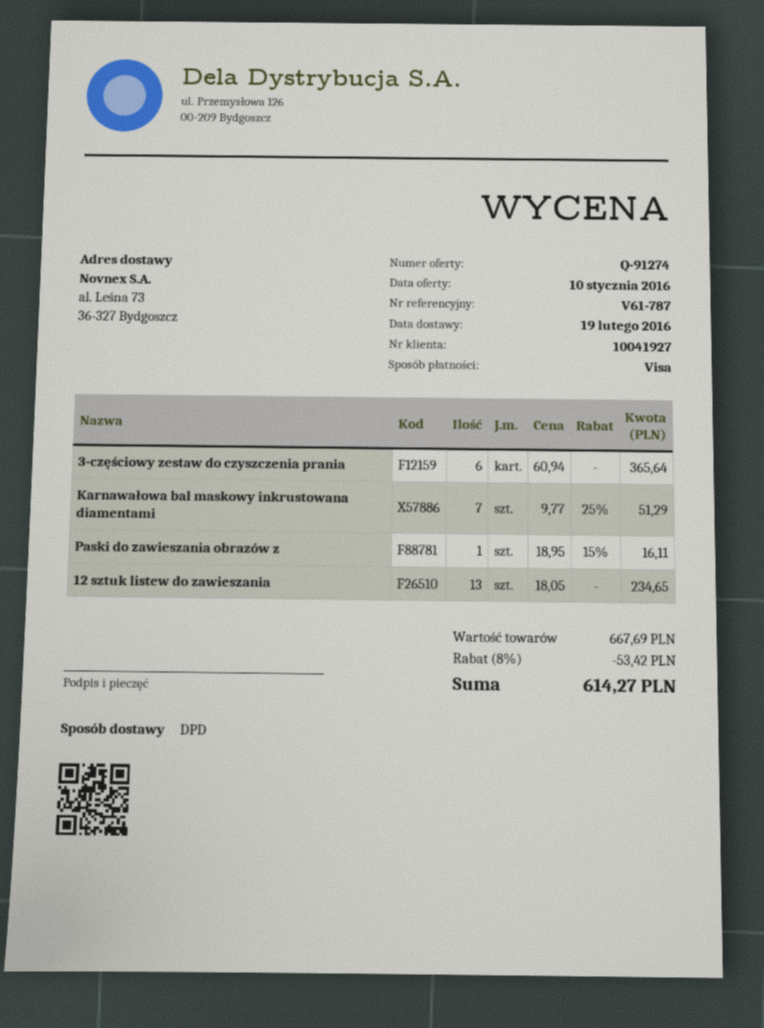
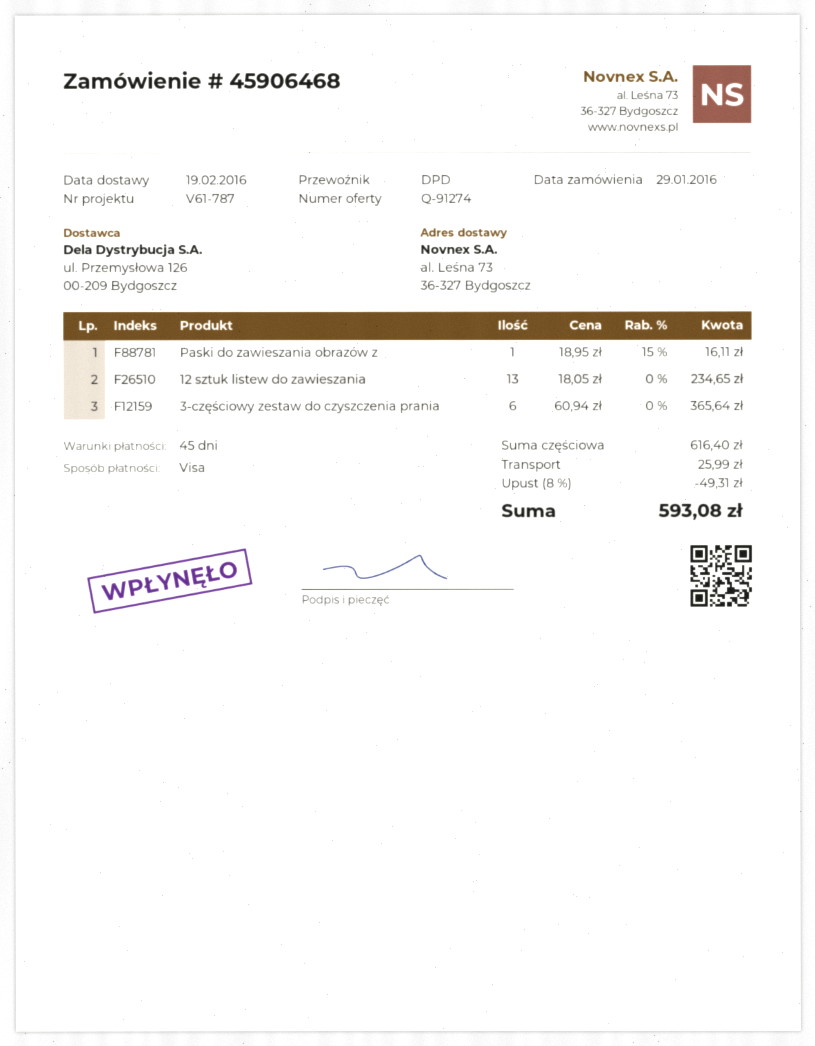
Karnawałowa bal maskowy inkrustowana diamentami: 7 x 9.77 - 25% = 51.29 -> none
subtotal: 667.69 -> 616.40
discount: 8% = 53.42 -> 8% = 49.31
shipping: none -> 25.99
total: 614.27 -> 593.08

